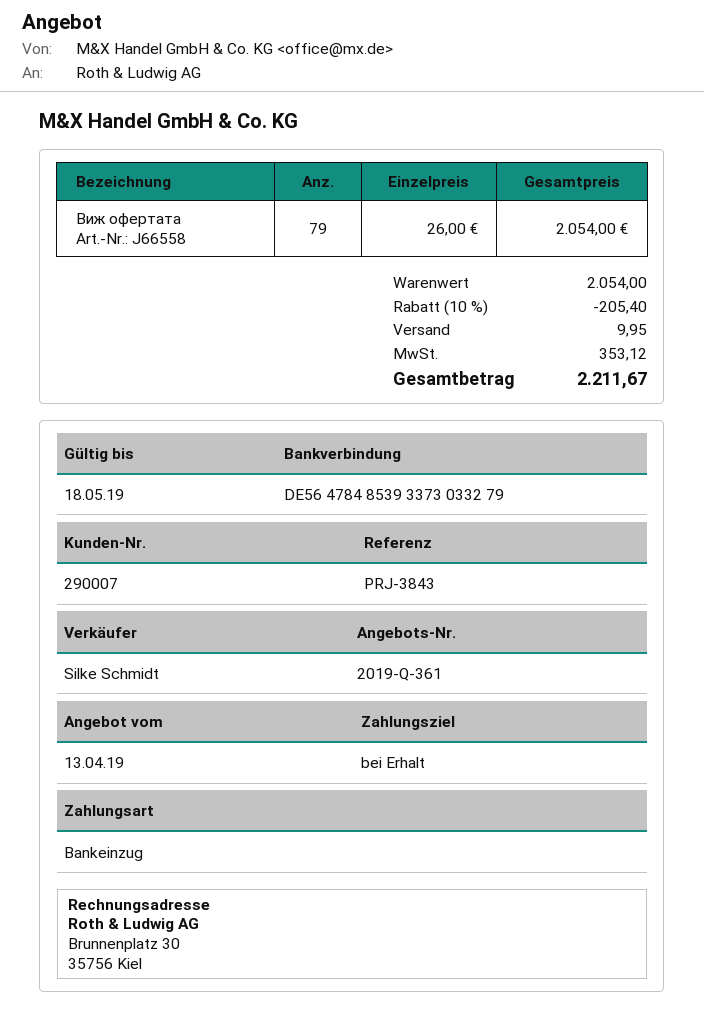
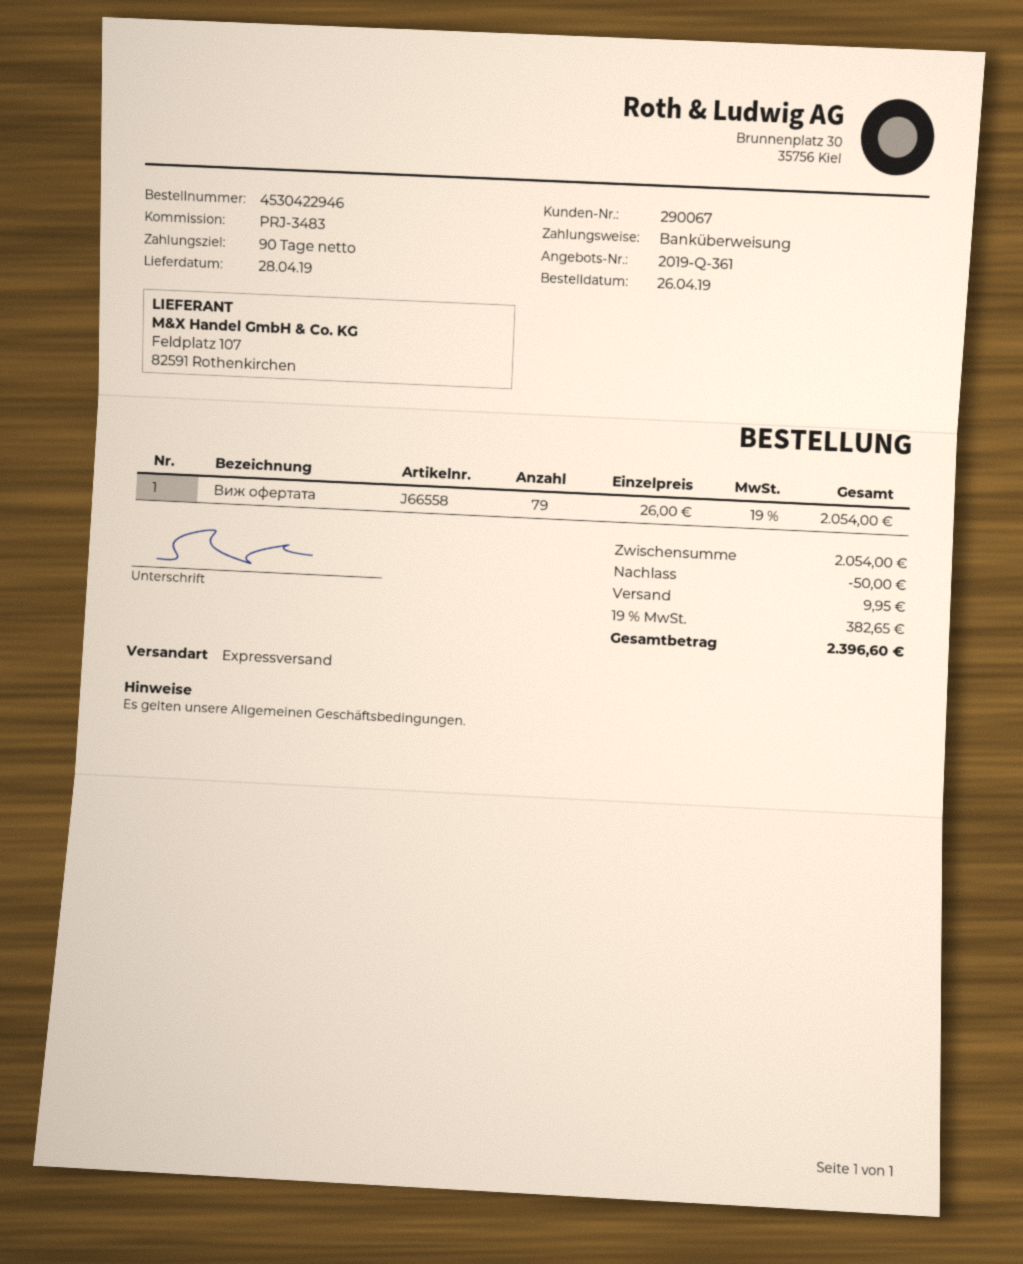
payment terms: on receipt -> 90 days
customer number: 290007 -> 290067
reference: PRJ-3843 -> PRJ-3483
payment method: direct debit -> bank transfer
discount: 205.40 -> 50.00
tax: 353.12 -> 382.65
total: 2211.67 -> 2396.60

